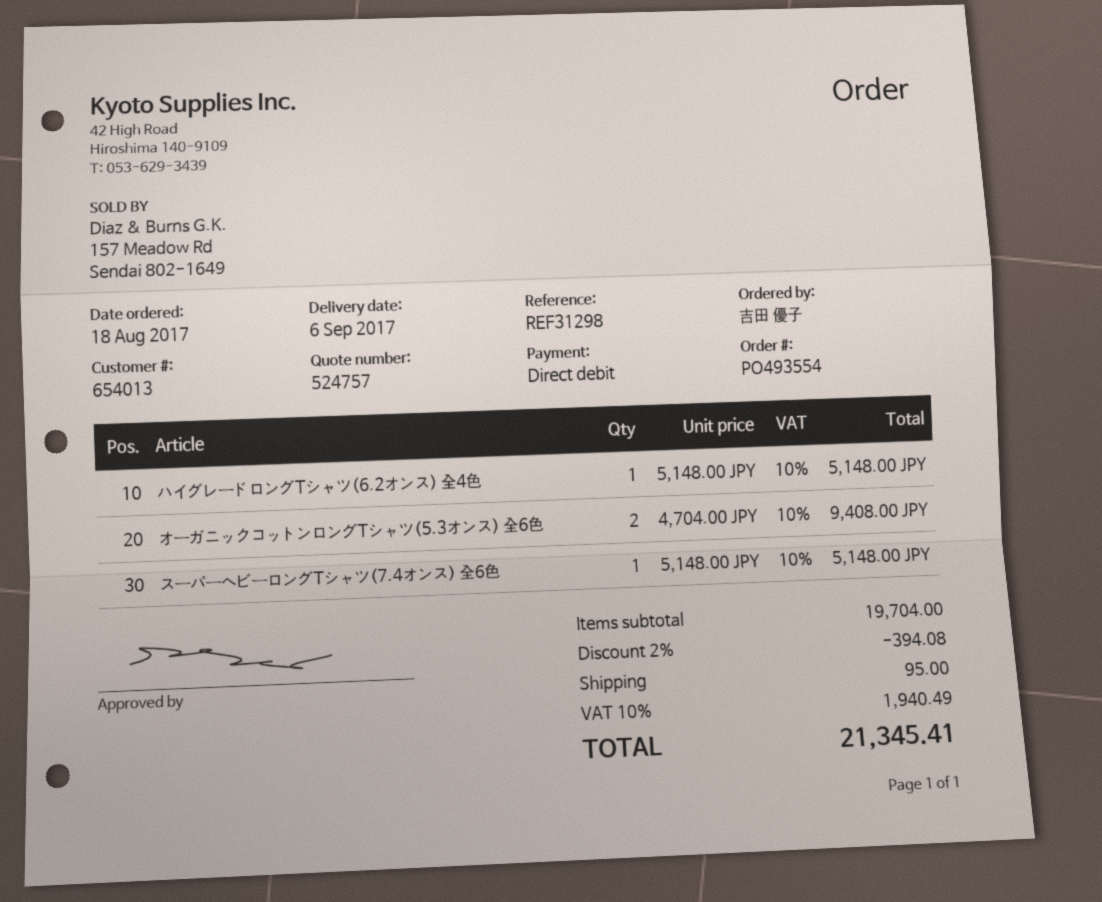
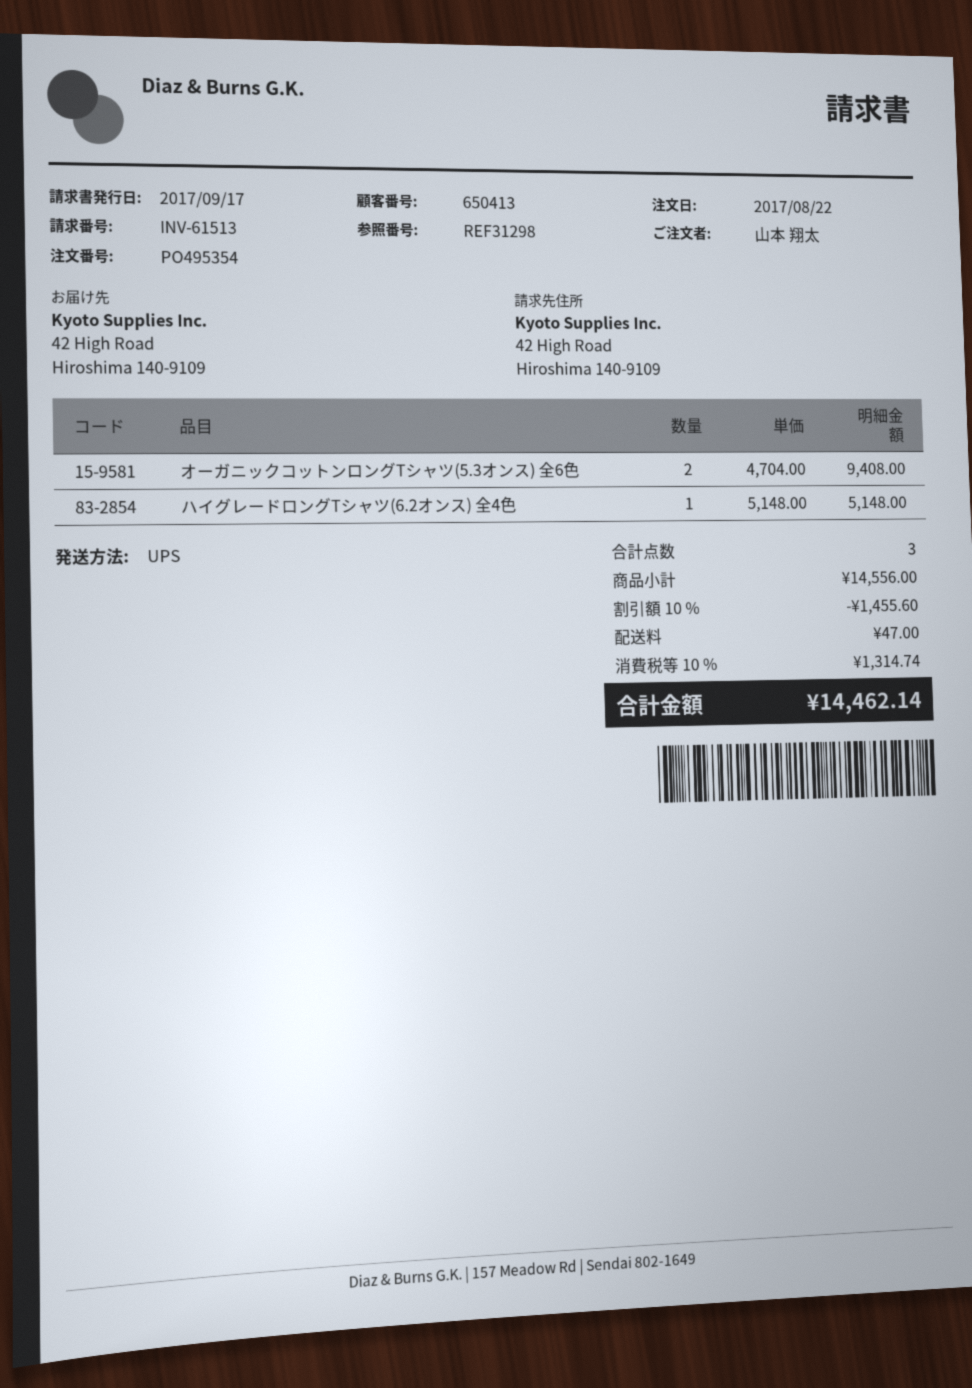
order number: PO493554 -> PO495354
order date: 2017-08-18 -> 2017-08-22
customer number: 654013 -> 650413
ordered by: 吉田 優子 -> 山本 翔太
スーパーヘビーロングTシャツ(7.4オンス) 全6色: 1 x 5148.00 = 5148.00 -> none
subtotal: 19704.00 -> 14556.00
discount: 2% = 394.08 -> 10% = 1455.60
shipping: 95.00 -> 47.00
tax: 10% = 1940.49 -> 10% = 1314.74
total: 21345.41 -> 14462.14

